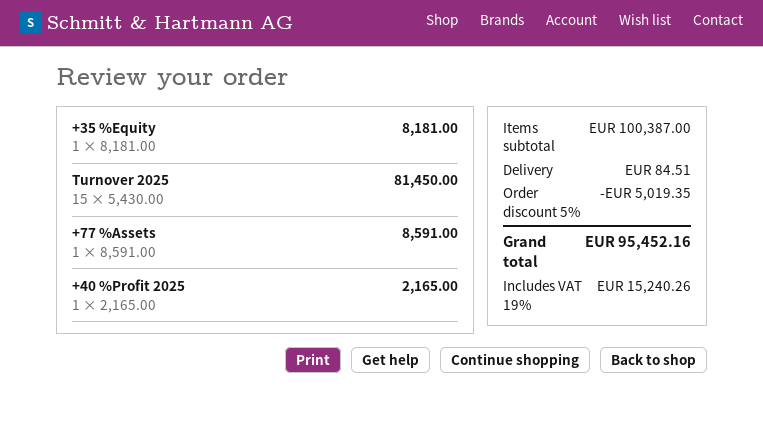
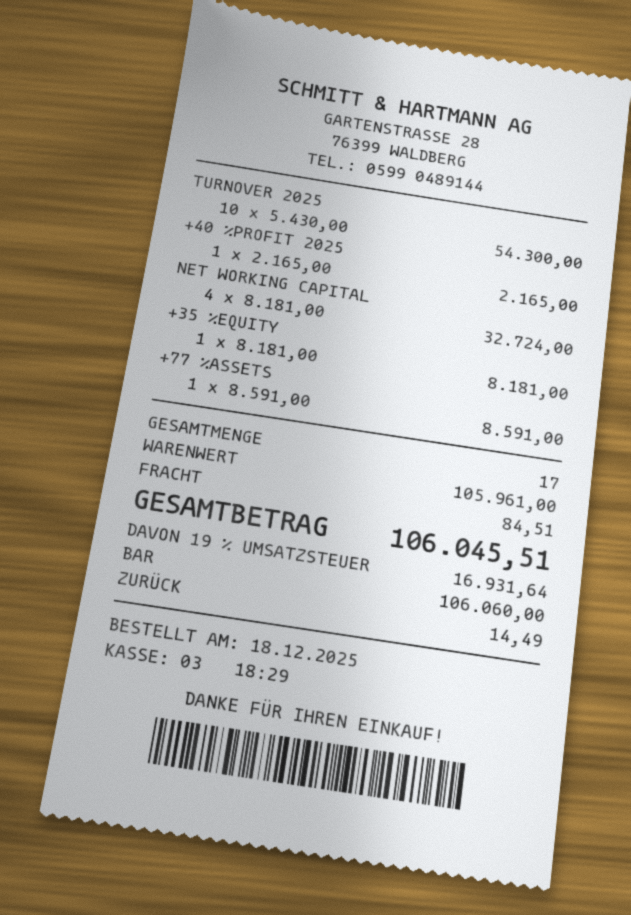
Turnover 2025: 15 x 5430.00 = 81450.00 -> 10 x 5430.00 = 54300.00
NET WORKING CAPITAL: none -> 4 x 8181.00 = 32724.00
subtotal: 100387.00 -> 105961.00
discount: 5% = 5019.35 -> none
tax: 19% = 15240.26 -> 19% = 16931.64
total: 95452.16 -> 106045.51

